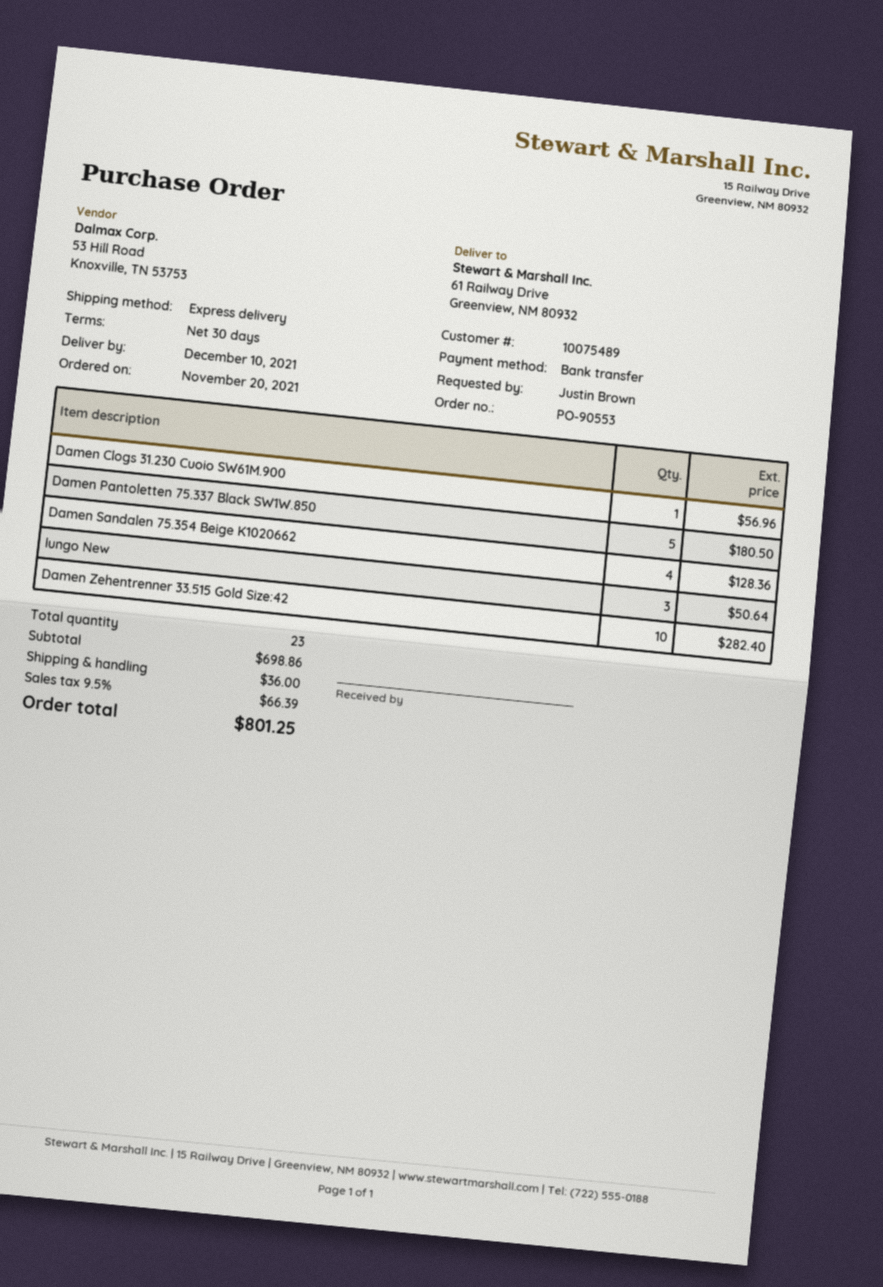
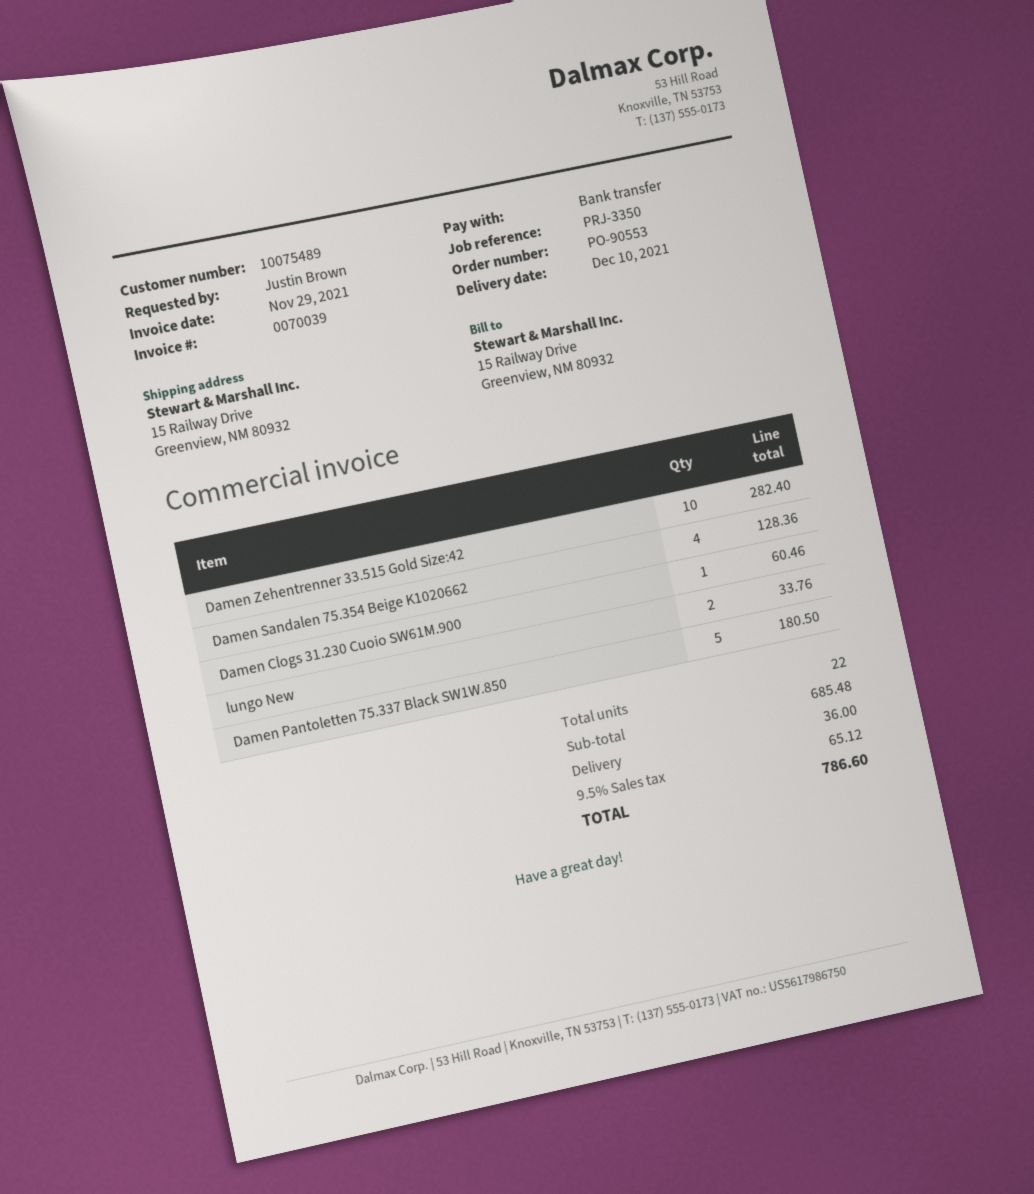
ship to: 61 Railway Drive, Greenview, NM 80932 -> 15 Railway Drive, Greenview, NM 80932
Damen Clogs 31.230 Cuoio SW61M.900: 1 for 56.96 -> 1 for 60.46
lungo New: 3 for 50.64 -> 2 for 33.76
total quantity: 23 -> 22
subtotal: 698.86 -> 685.48
tax: 9.5% = 66.39 -> 9.5% = 65.12
total: 801.25 -> 786.60

